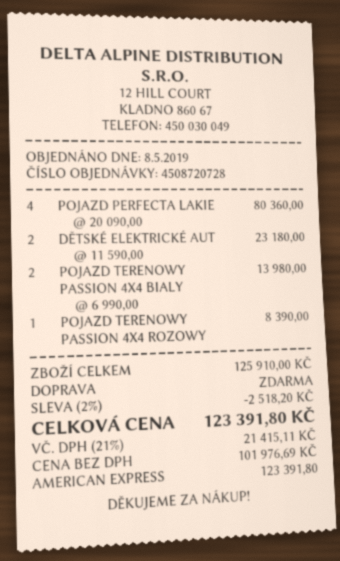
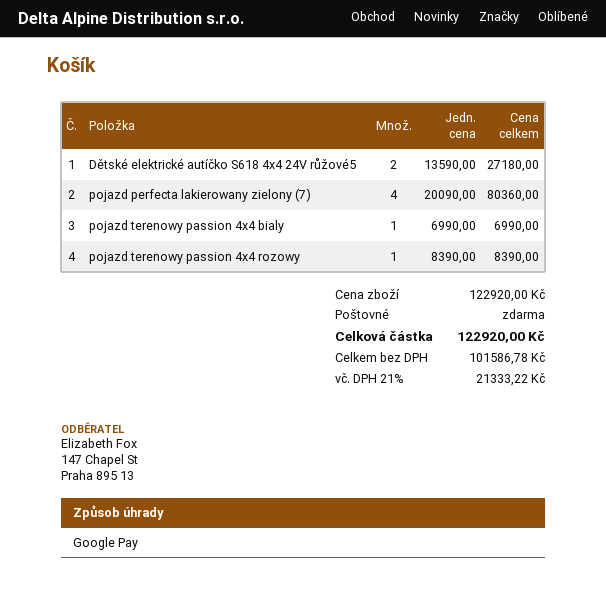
payment method: American Express -> Google Pay
DĚTSKÉ ELEKTRICKÉ AUT: 2 x 11590.00 = 23180.00 -> 2 x 13590.00 = 27180.00
POJAZD TERENOWY PASSION 4X4 BIALY: 2 x 6990.00 = 13980.00 -> 1 x 6990.00 = 6990.00
subtotal: 125910.00 -> 122920.00
discount: 2% = 2518.20 -> none
net: 101976.69 -> 101586.78
tax: 21% = 21415.11 -> 21% = 21333.22
total: 123391.80 -> 122920.00

